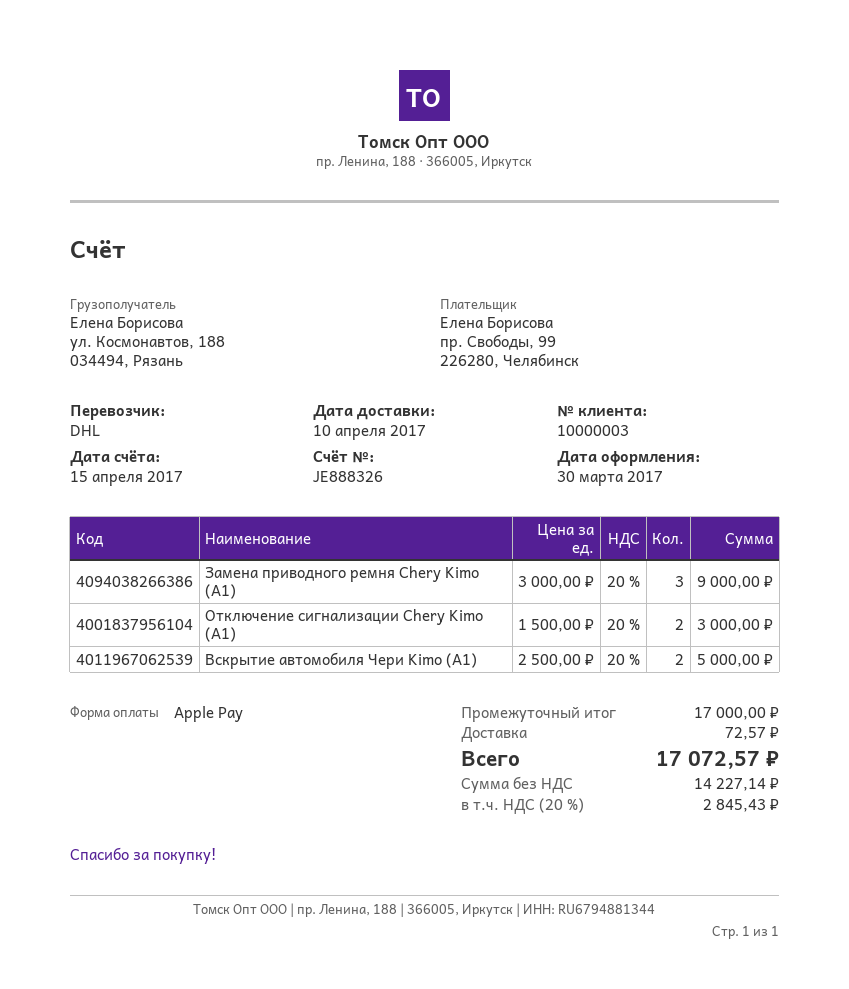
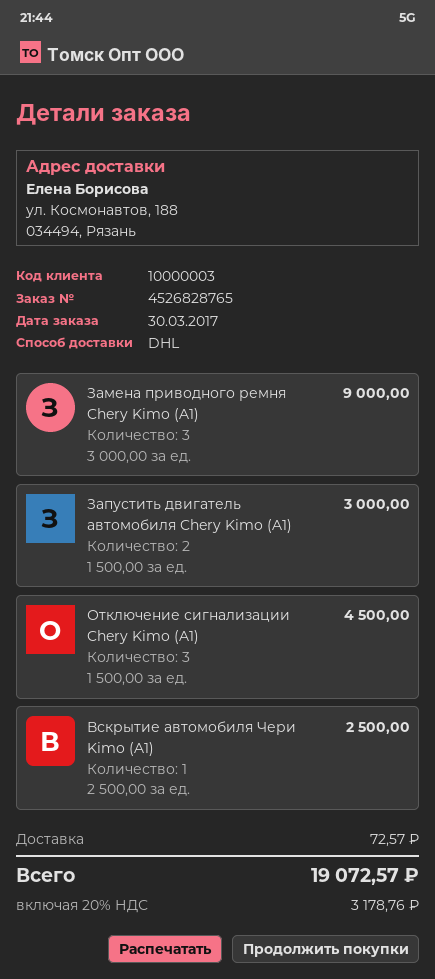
Отключение сигнализации Chery Kimo (A1): 2 x 1500.00 = 3000.00 -> 3 x 1500.00 = 4500.00
Вскрытие автомобиля Чери Kimo (A1): 2 x 2500.00 = 5000.00 -> 1 x 2500.00 = 2500.00
Запустить двигатель автомобиля Chery Kimo (A1): none -> 2 x 1500.00 = 3000.00
tax: 20% = 2845.43 -> 20% = 3178.76
total: 17072.57 -> 19072.57

